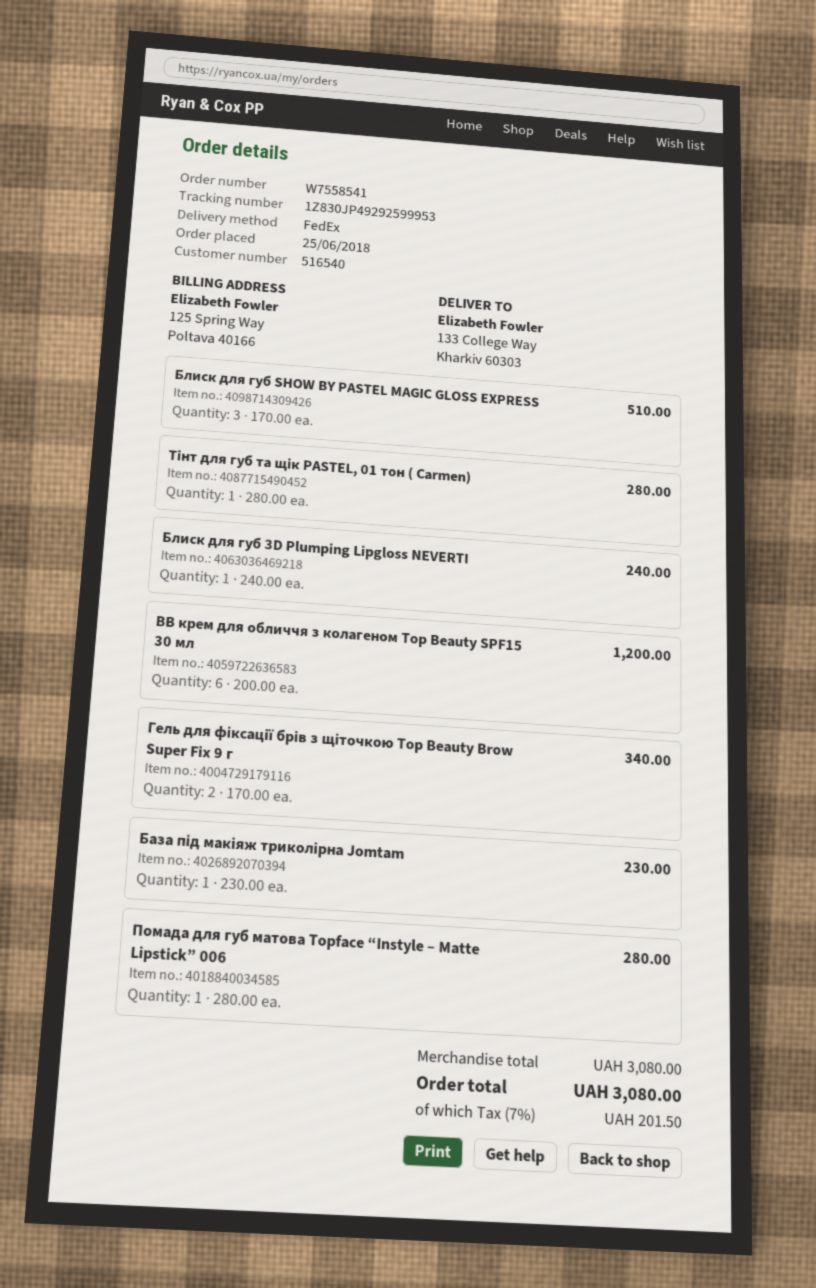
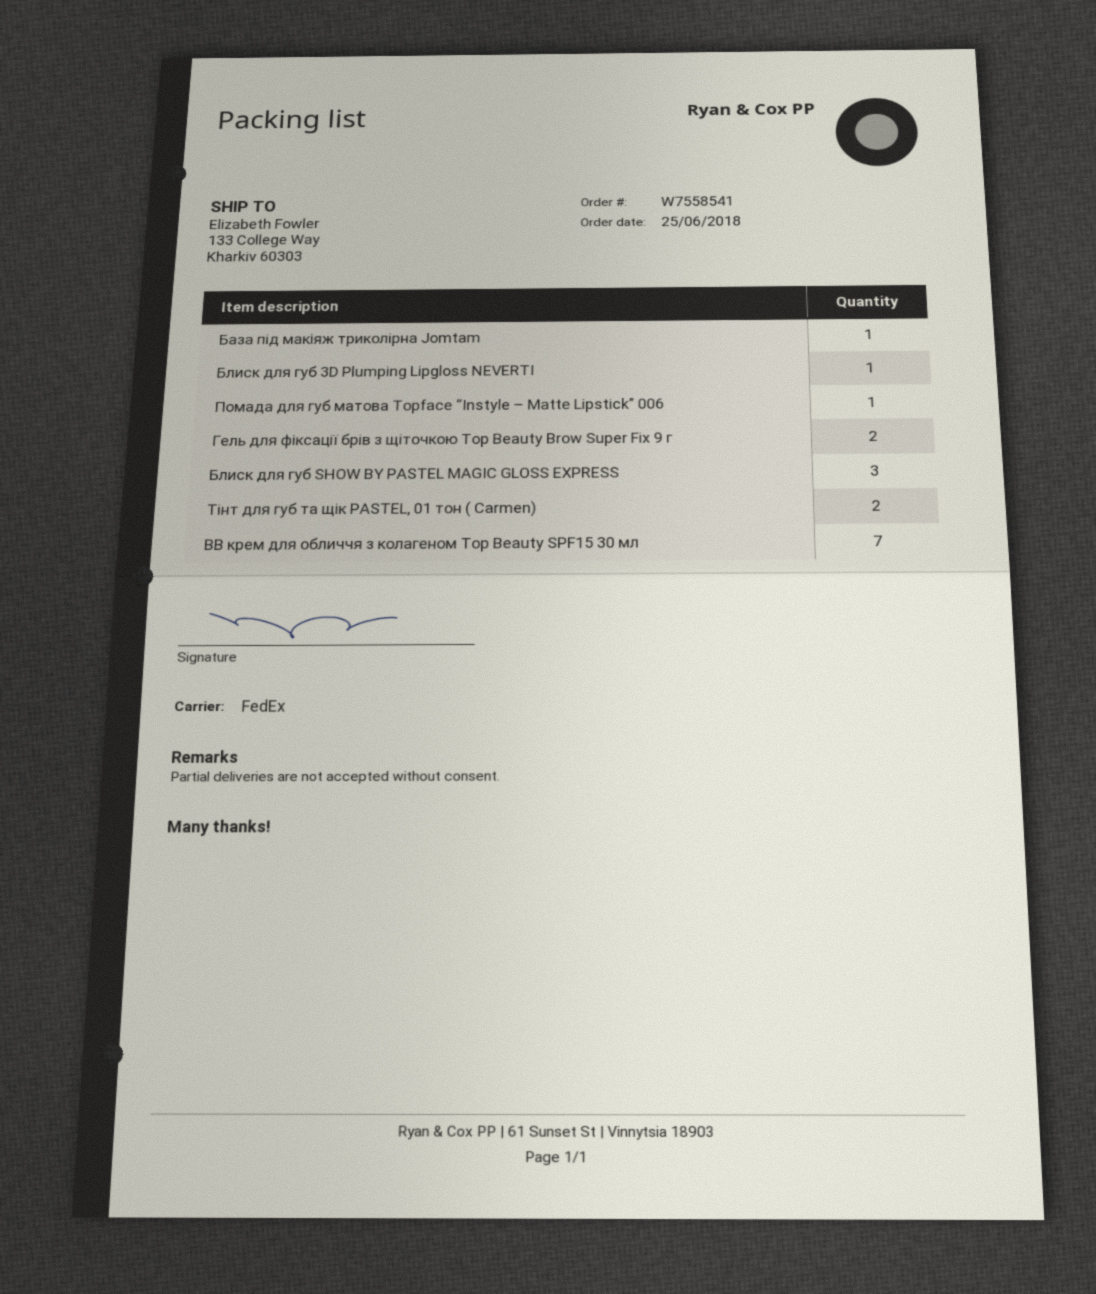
Тінт для губ та щік PASTEL, 01 тон ( Carmen): 1 -> 2
ВВ крем для обличчя з колагеном Top Вeauty SPF15 30 мл: 6 -> 7

